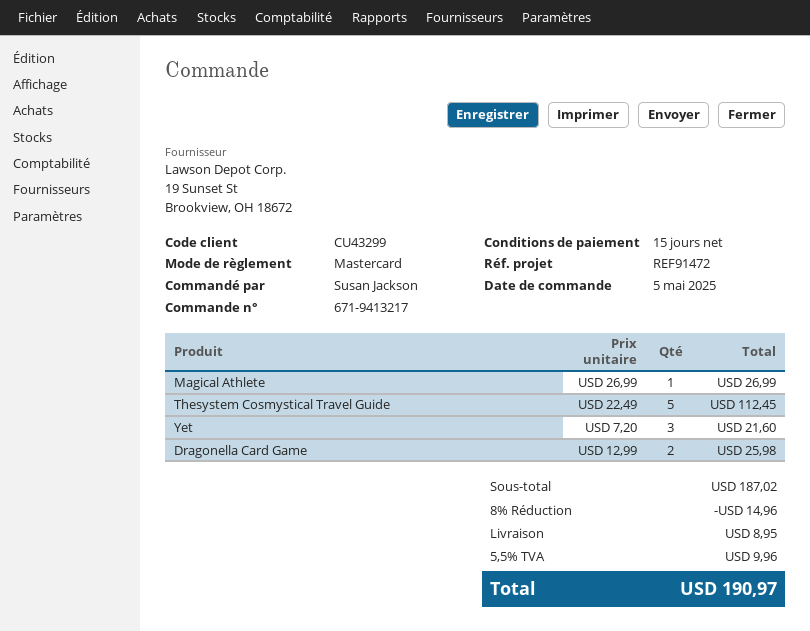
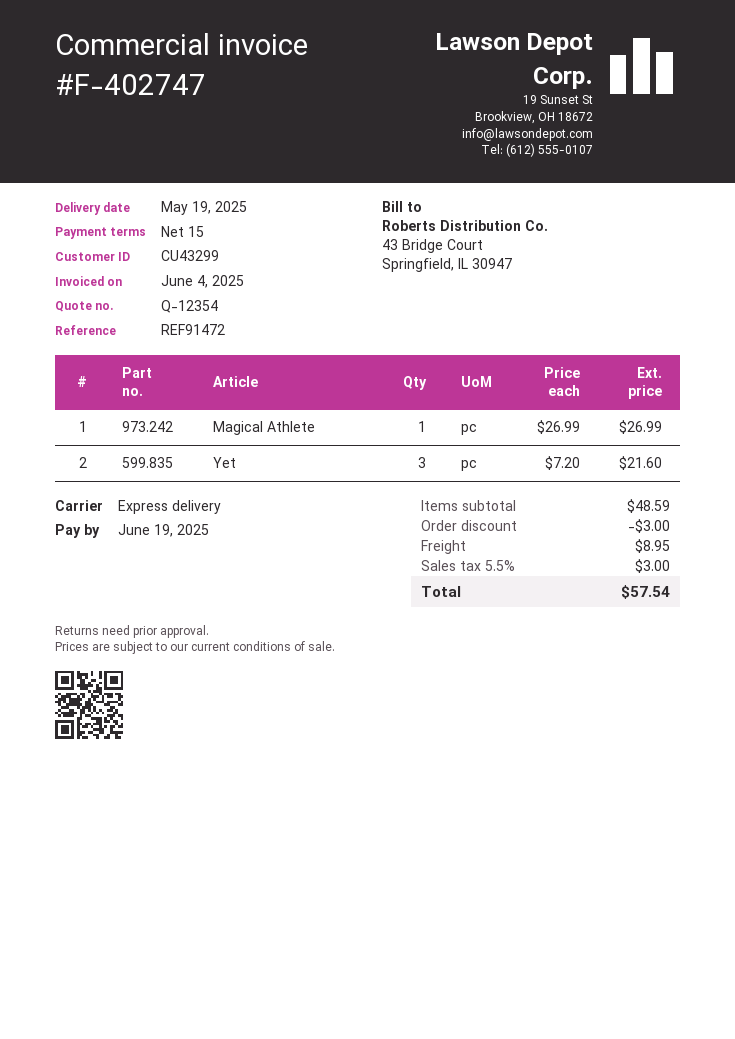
Thesystem Cosmystical Travel Guide: 5 x 22.49 = 112.45 -> none
Dragonella Card Game: 2 x 12.99 = 25.98 -> none
subtotal: 187.02 -> 48.59
discount: 14.96 -> 3.00
tax: 5.5% = 9.96 -> 5.5% = 3.00
total: 190.97 -> 57.54

